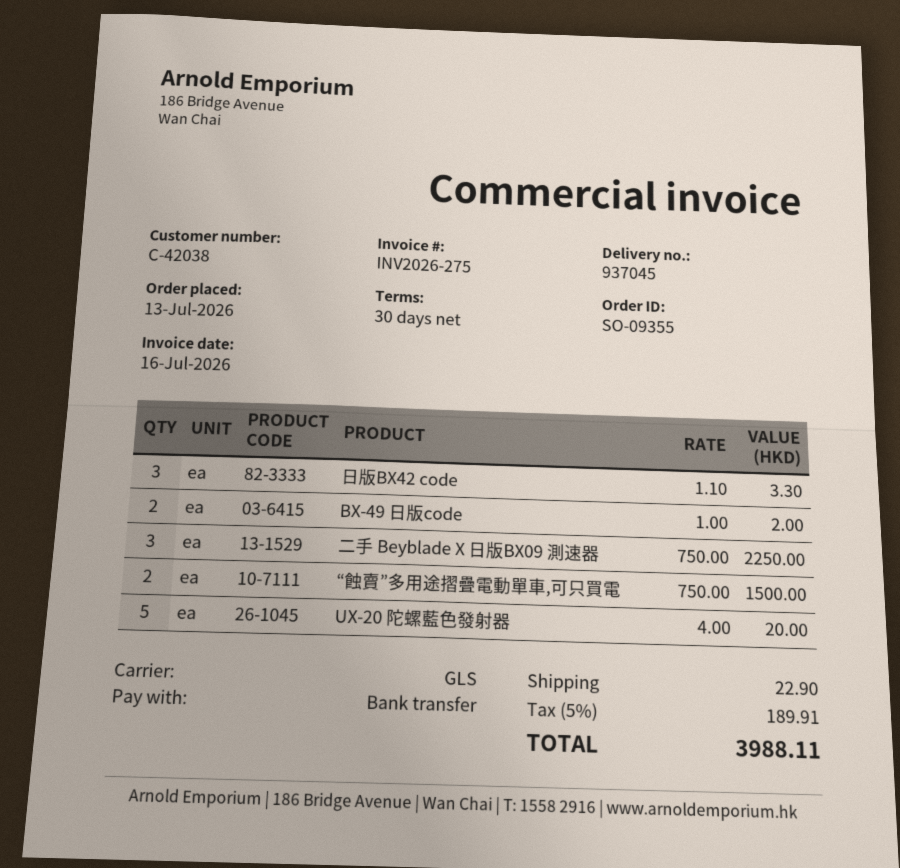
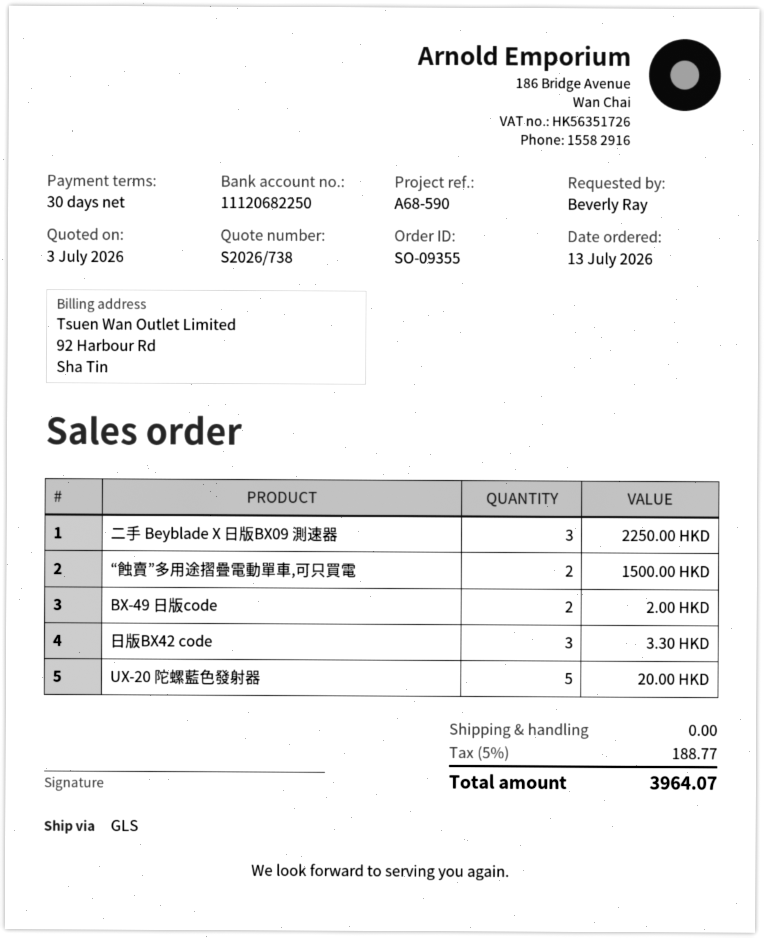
shipping: 22.90 -> 0.00
tax: 5% = 189.91 -> 5% = 188.77
total: 3988.11 -> 3964.07

